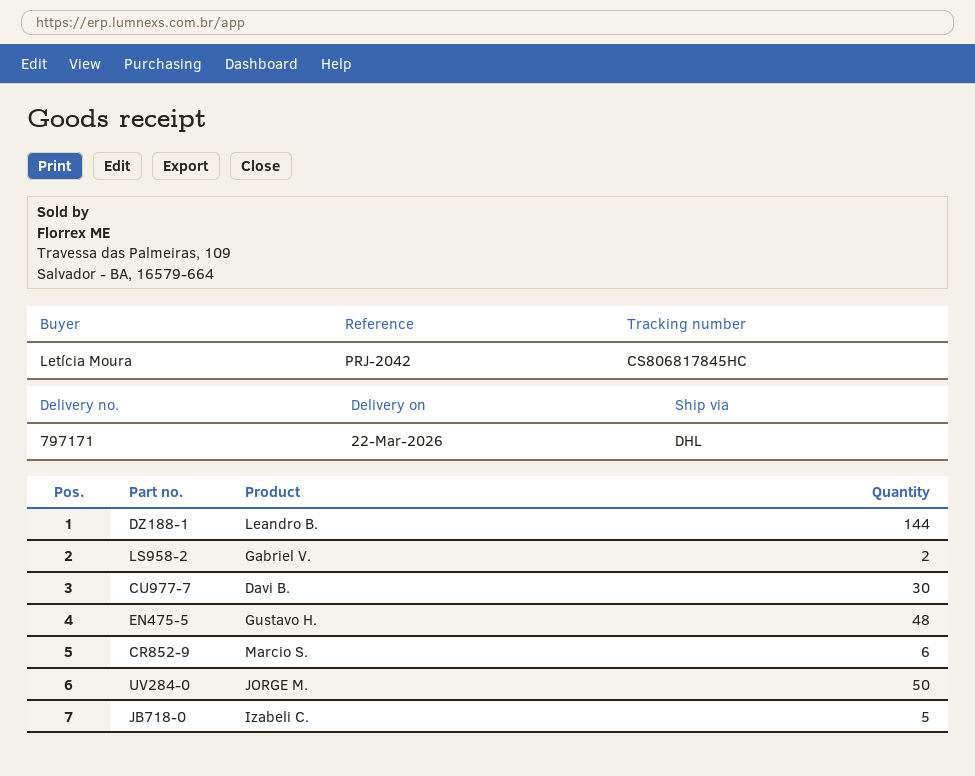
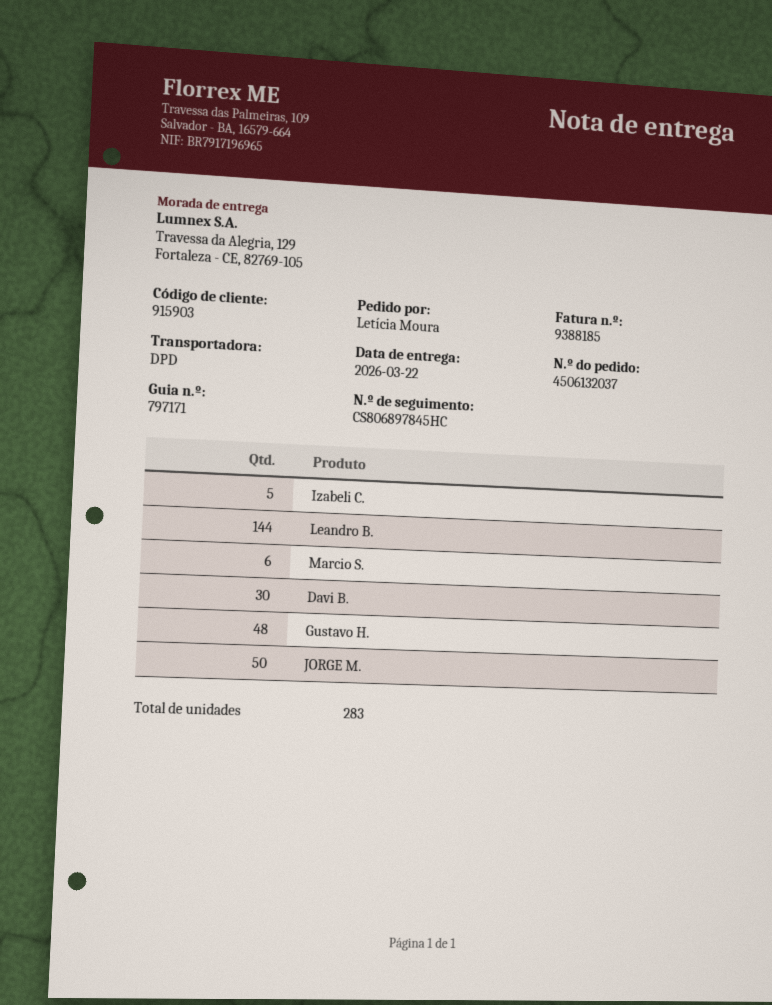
shipping method: DHL -> DPD
tracking number: CS806817845HC -> CS806897845HC
Gabriel V.: 2 -> none

